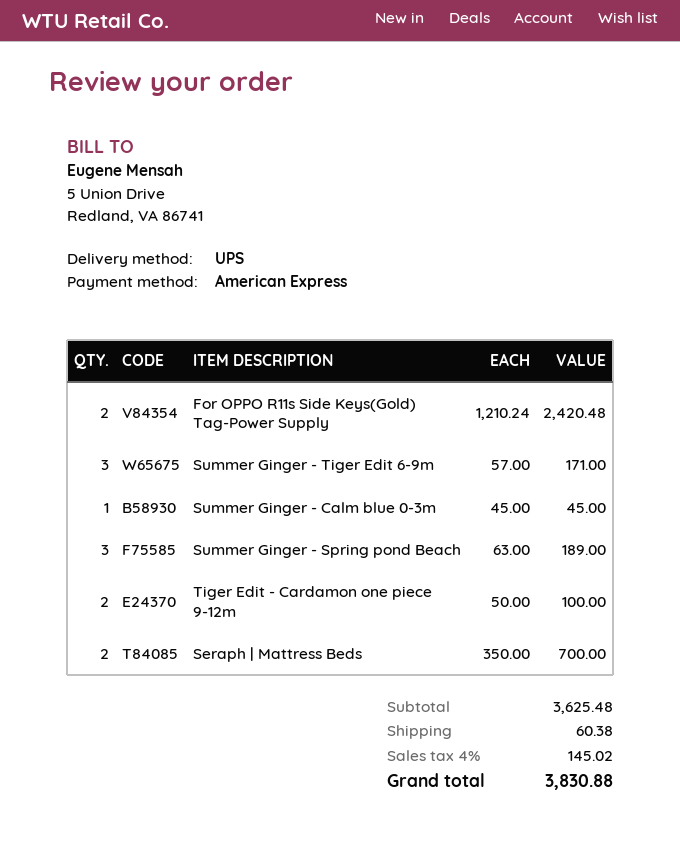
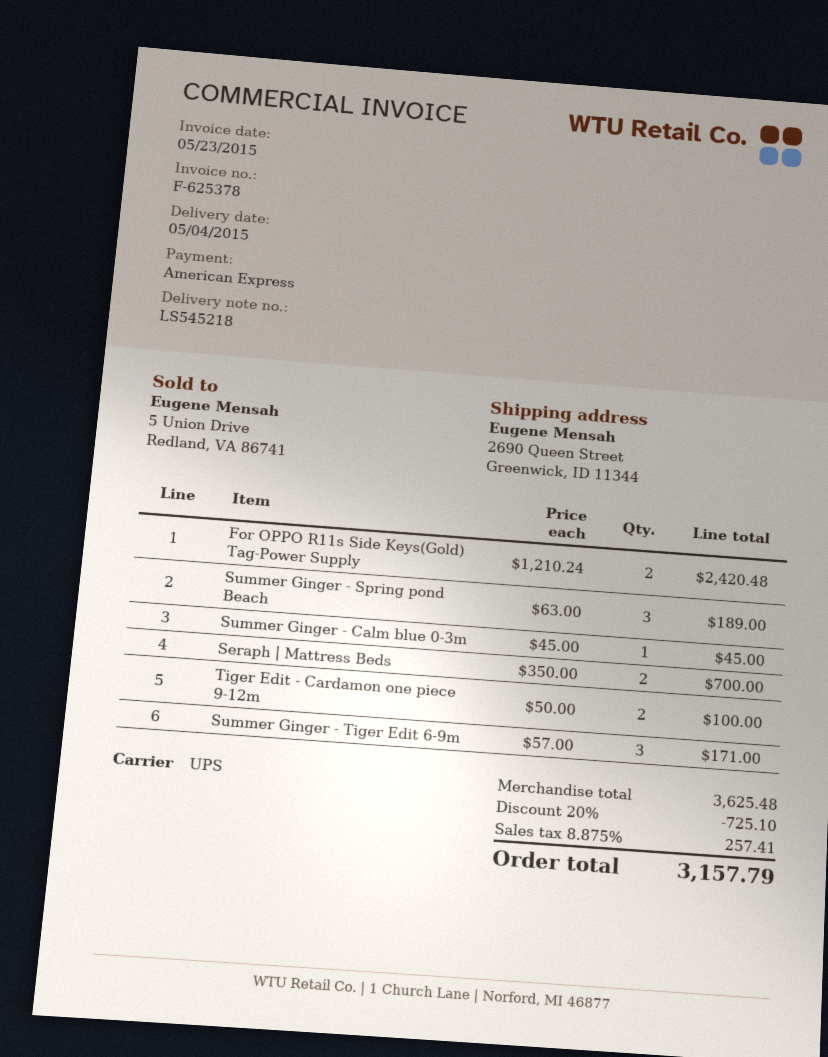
discount: none -> 20% = 725.10
shipping: 60.38 -> none
tax: 4% = 145.02 -> 8.875% = 257.41
total: 3830.88 -> 3157.79

